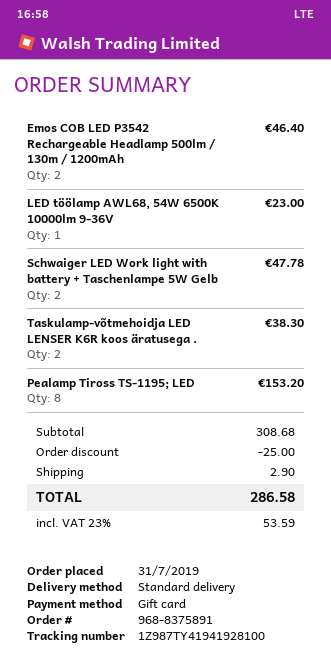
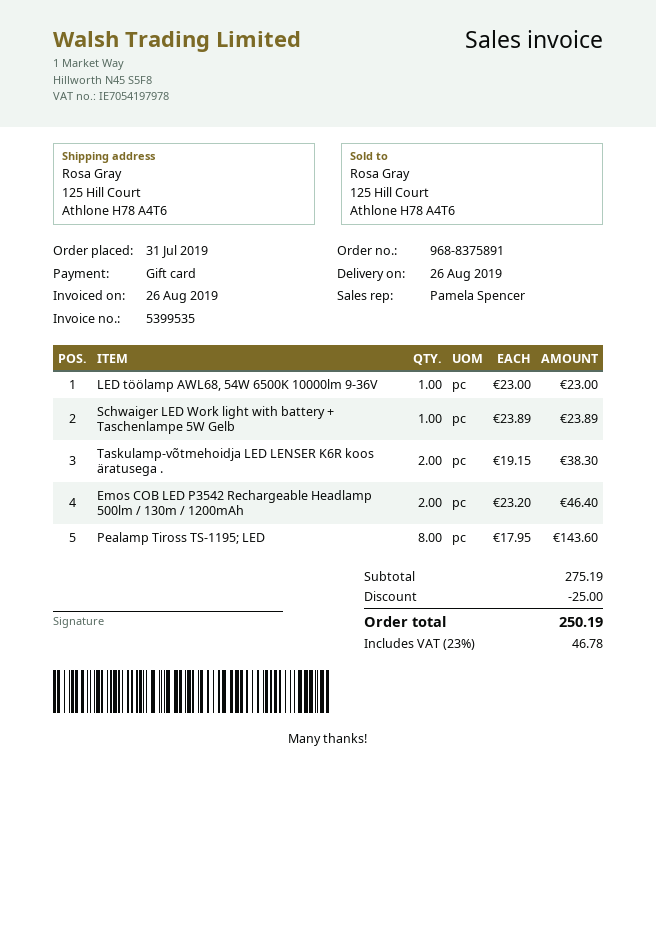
Schwaiger LED Work light with battery + Taschenlampe 5W Gelb: 2 for 47.78 -> 1 for 23.89
Pealamp Tiross TS-1195; LED: 8 for 153.20 -> 8 for 143.60
subtotal: 308.68 -> 275.19
shipping: 2.90 -> none
tax: 23% = 53.59 -> 23% = 46.78
total: 286.58 -> 250.19

